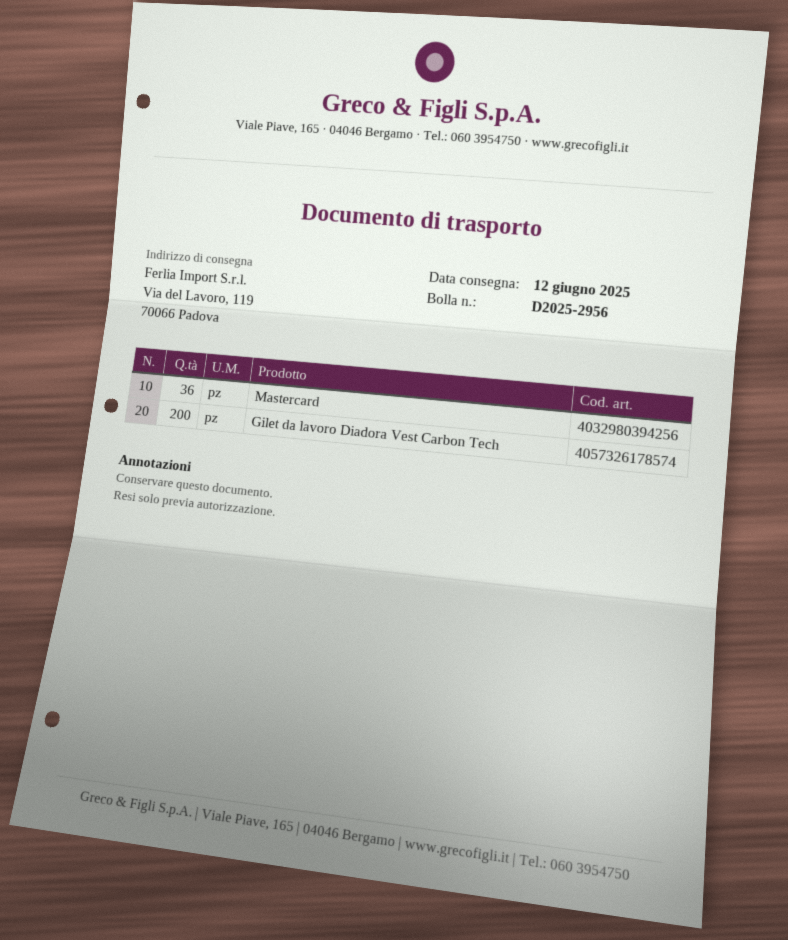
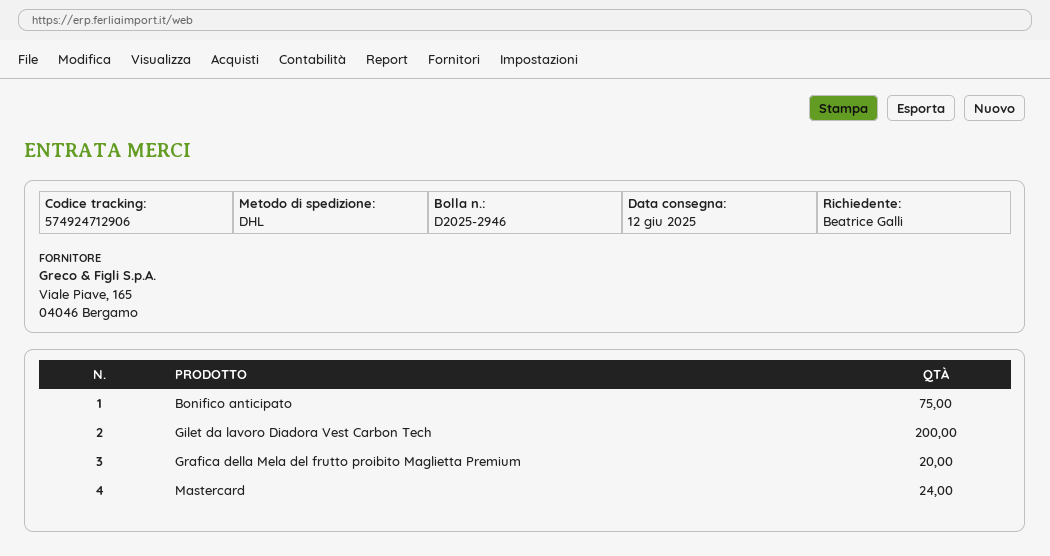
delivery note number: D2025-2956 -> D2025-2946
Mastercard: 36 -> 24
Bonifico anticipato: none -> 75
Grafica della Mela del frutto proibito Maglietta Premium: none -> 20

